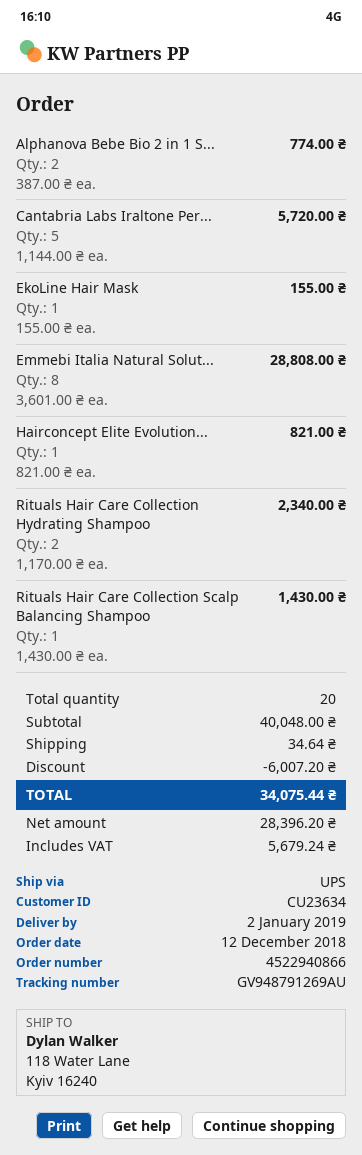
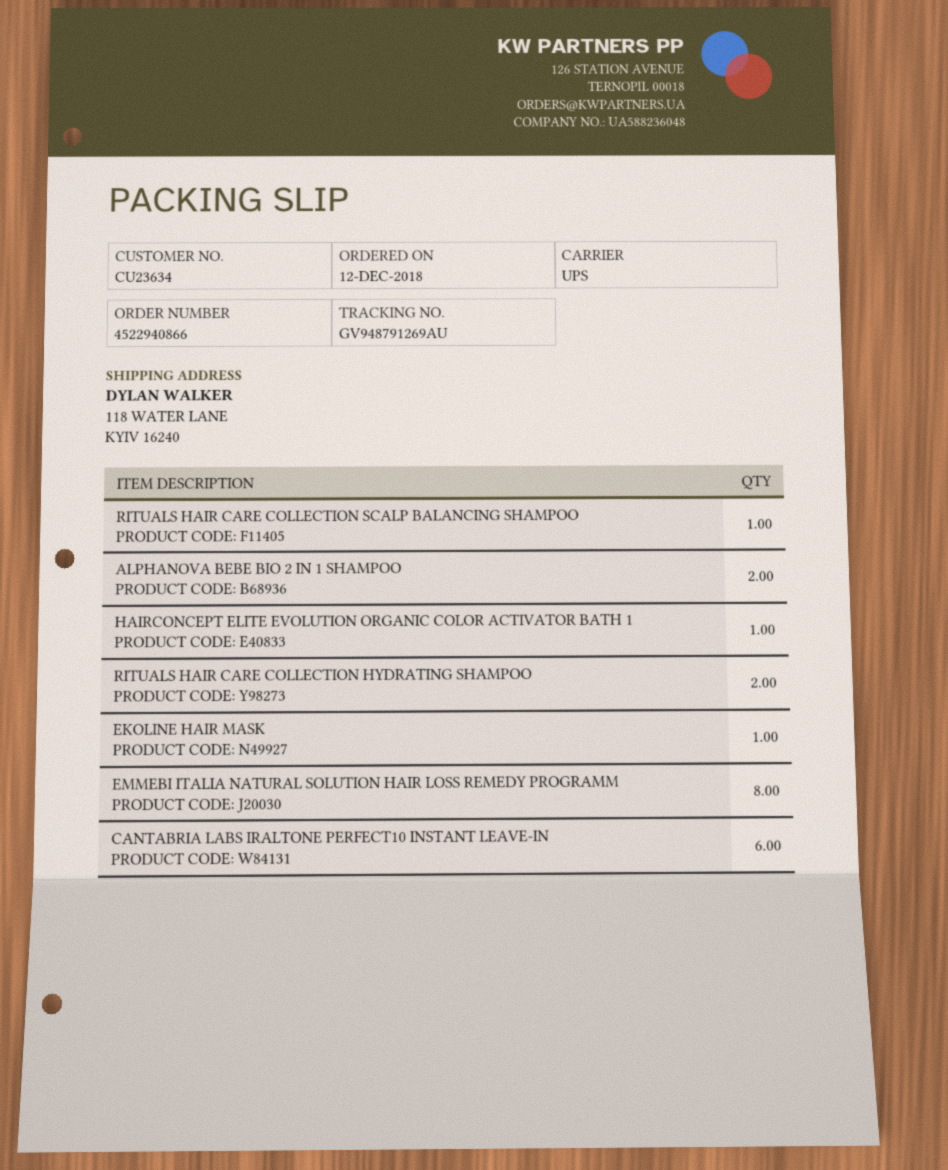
Cantabria Labs Iraltone Per...: 5 -> 6

